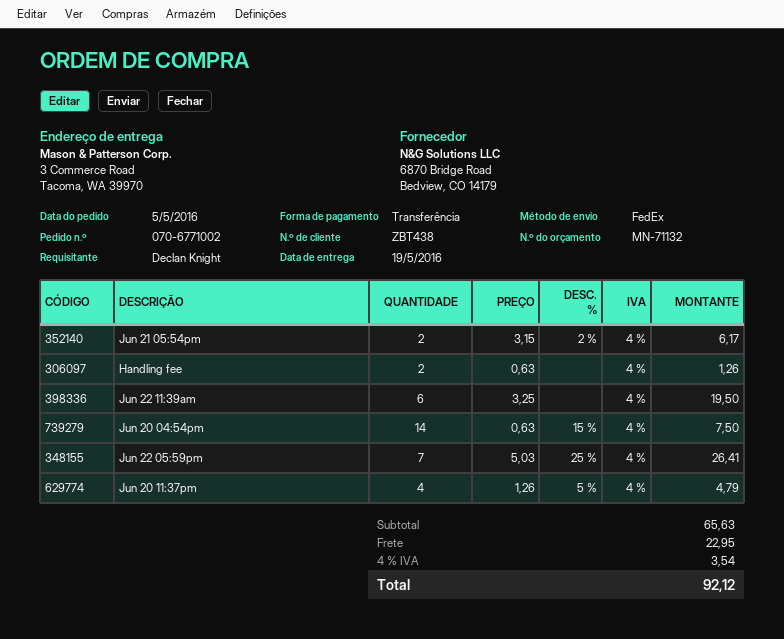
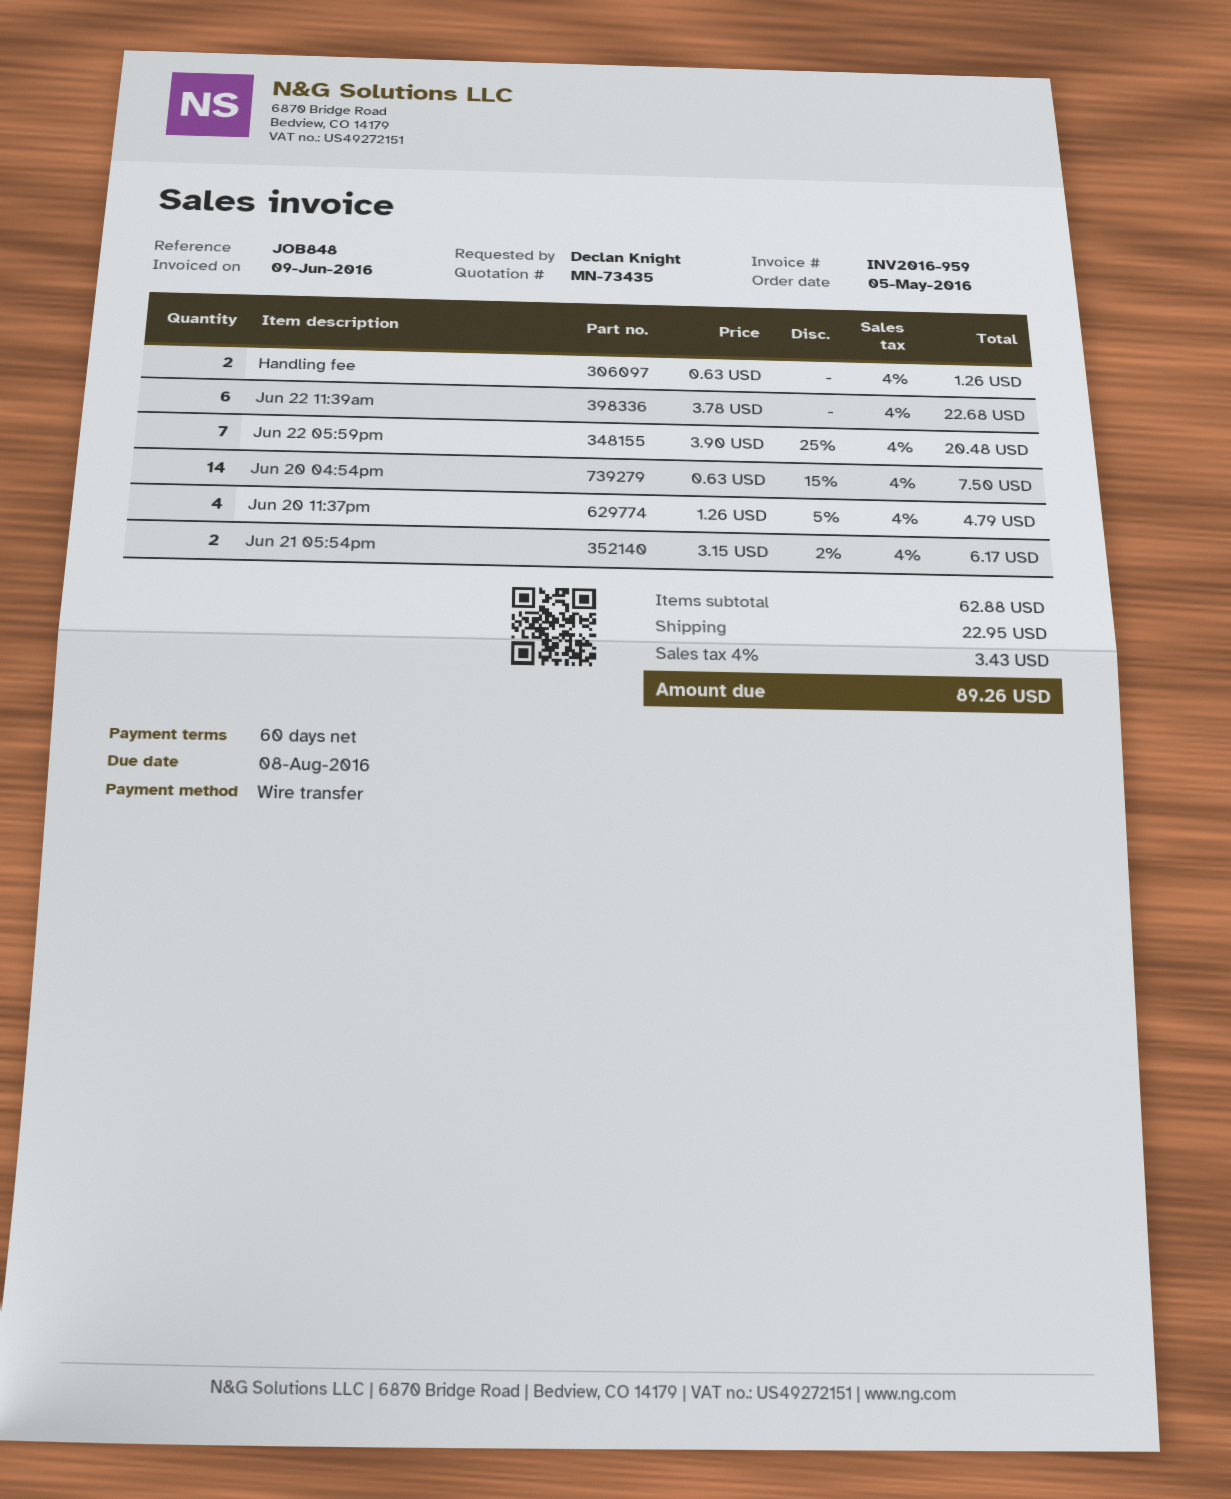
quote number: MN-71132 -> MN-73435
Jun 22 11:39am: 6 x 3.25 = 19.50 -> 6 x 3.78 = 22.68
Jun 22 05:59pm: 7 x 5.03 - 25% = 26.41 -> 7 x 3.90 - 25% = 20.48
subtotal: 65.63 -> 62.88
tax: 4% = 3.54 -> 4% = 3.43
total: 92.12 -> 89.26

